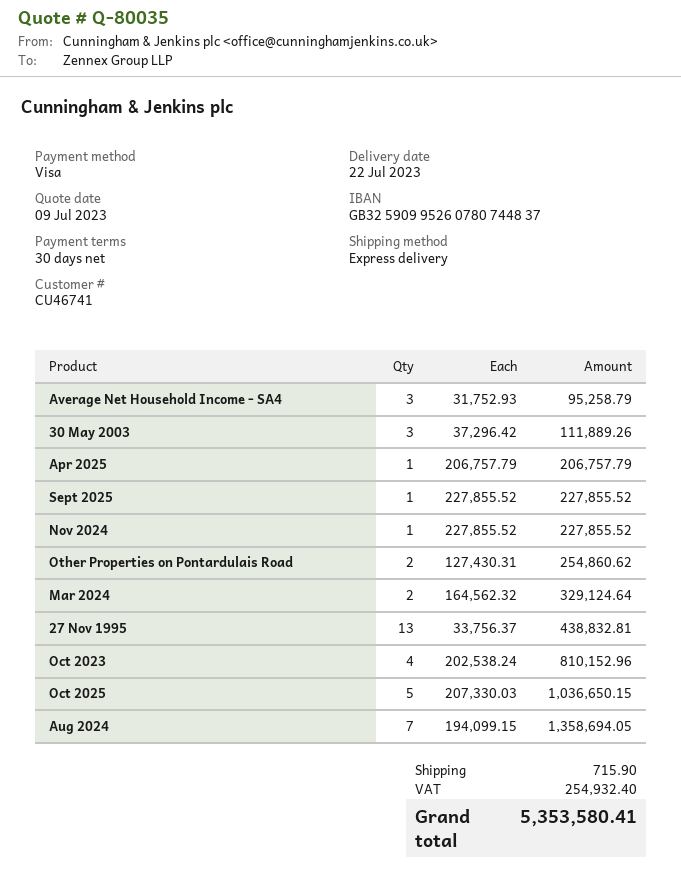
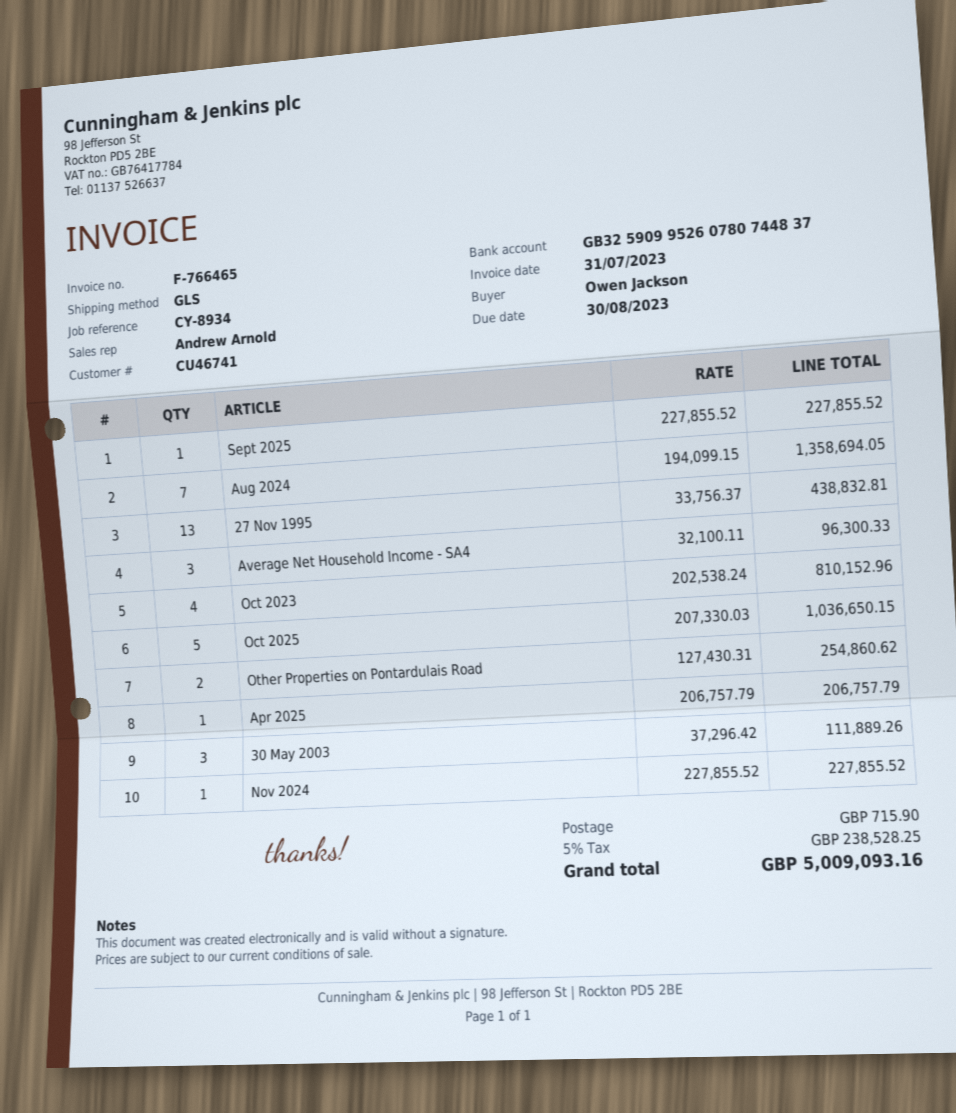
shipping method: express -> GLS
Average Net Household Income - SA4: 3 x 31752.93 = 95258.79 -> 3 x 32100.11 = 96300.33
Mar 2024: 2 x 164562.32 = 329124.64 -> none
tax: 254932.40 -> 238528.25
total: 5353580.41 -> 5009093.16

